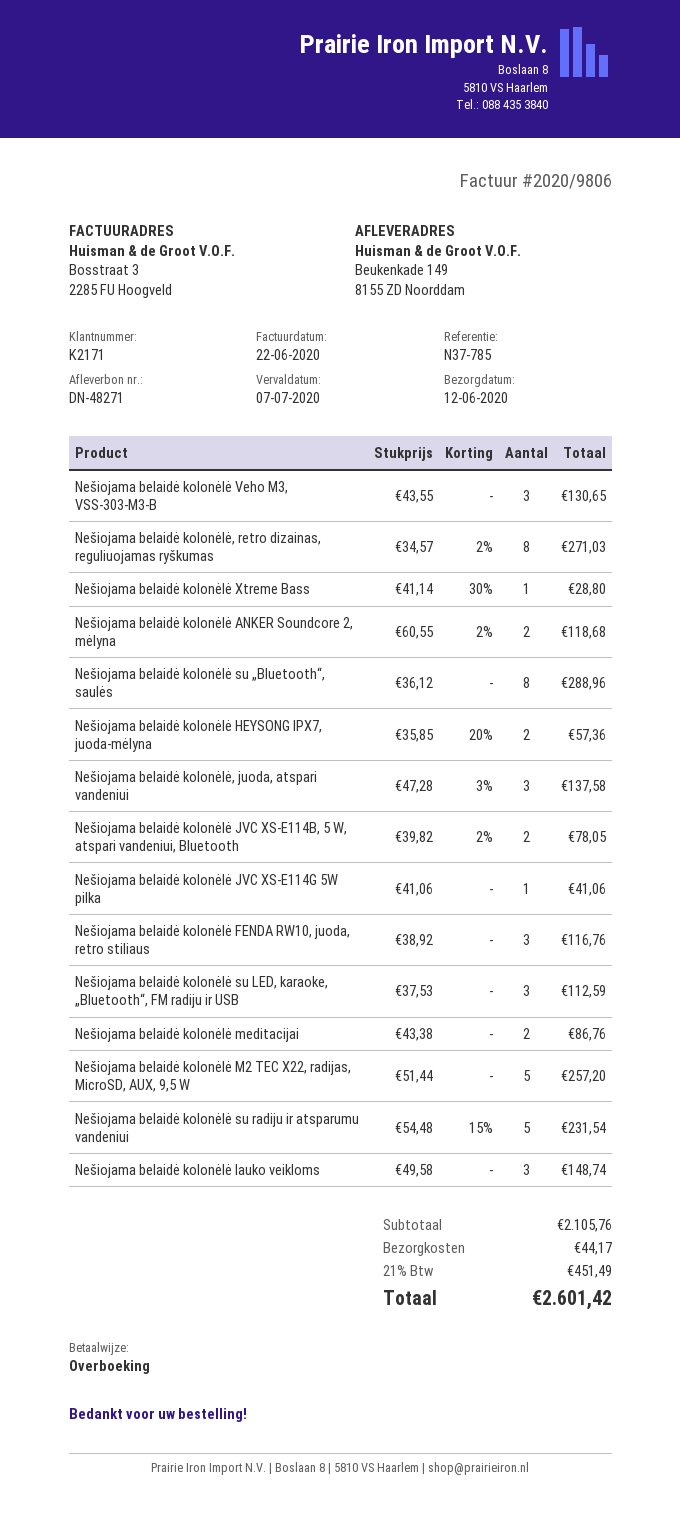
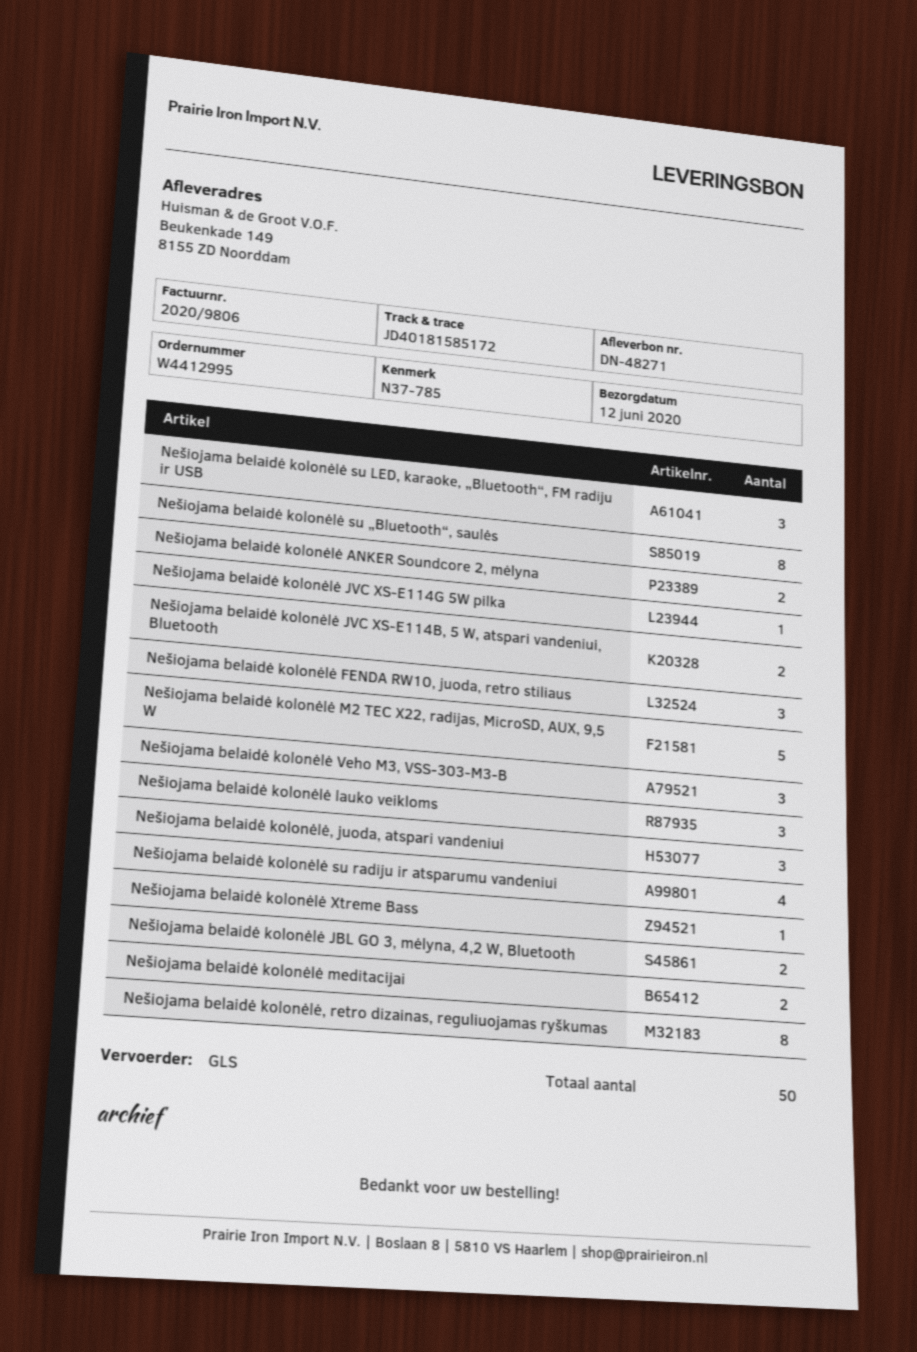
Nešiojama belaidė kolonėlė HEYSONG IPX7, juoda-mėlyna: 2 -> none
Nešiojama belaidė kolonėlė su radiju ir atsparumu vandeniui: 5 -> 4
Nešiojama belaidė kolonėlė JBL GO 3, mėlyna, 4,2 W, Bluetooth: none -> 2

